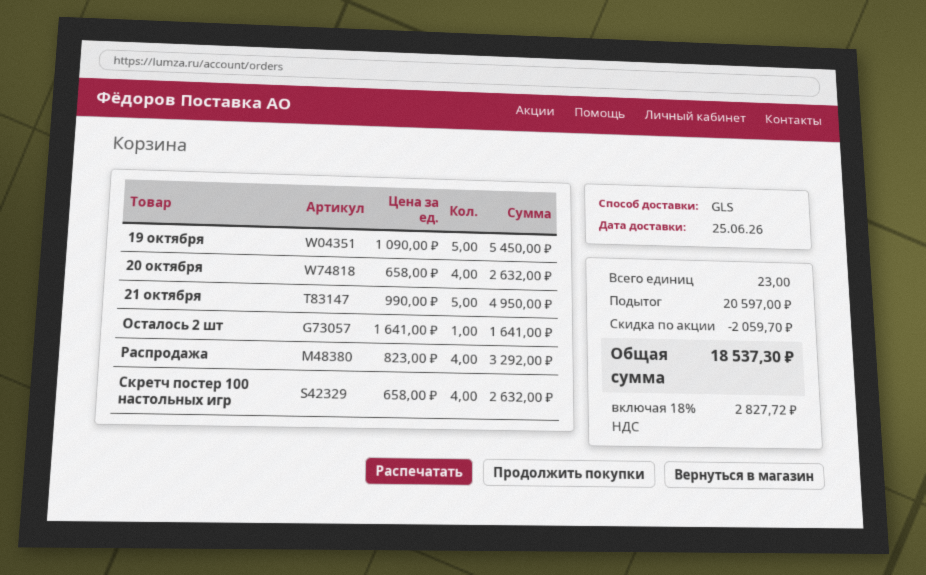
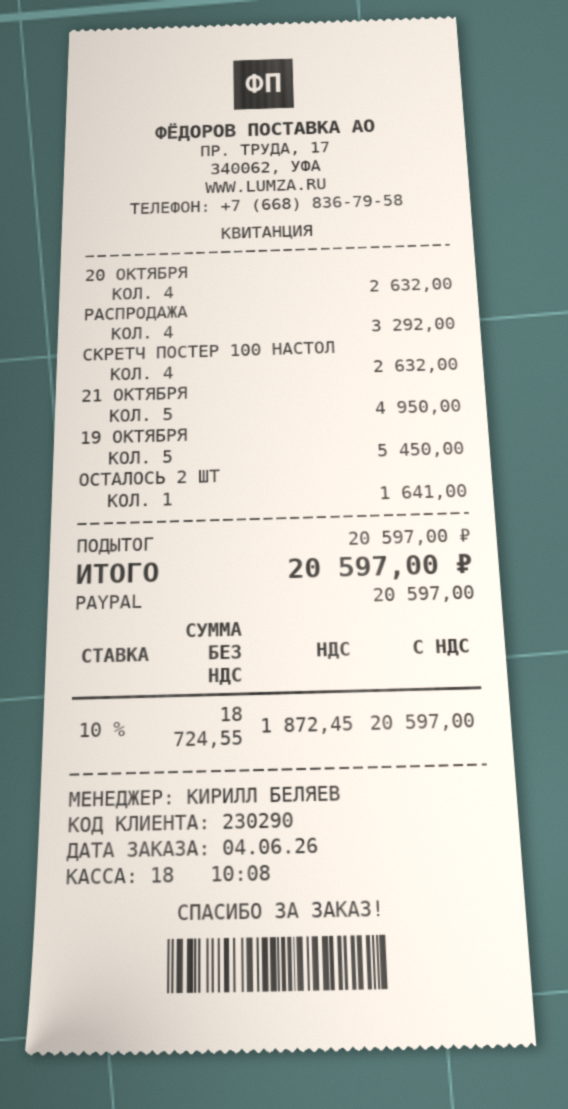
discount: 2059.70 -> none
tax: 18% = 2827.72 -> 10% = 1872.45
total: 18537.30 -> 20597.00

